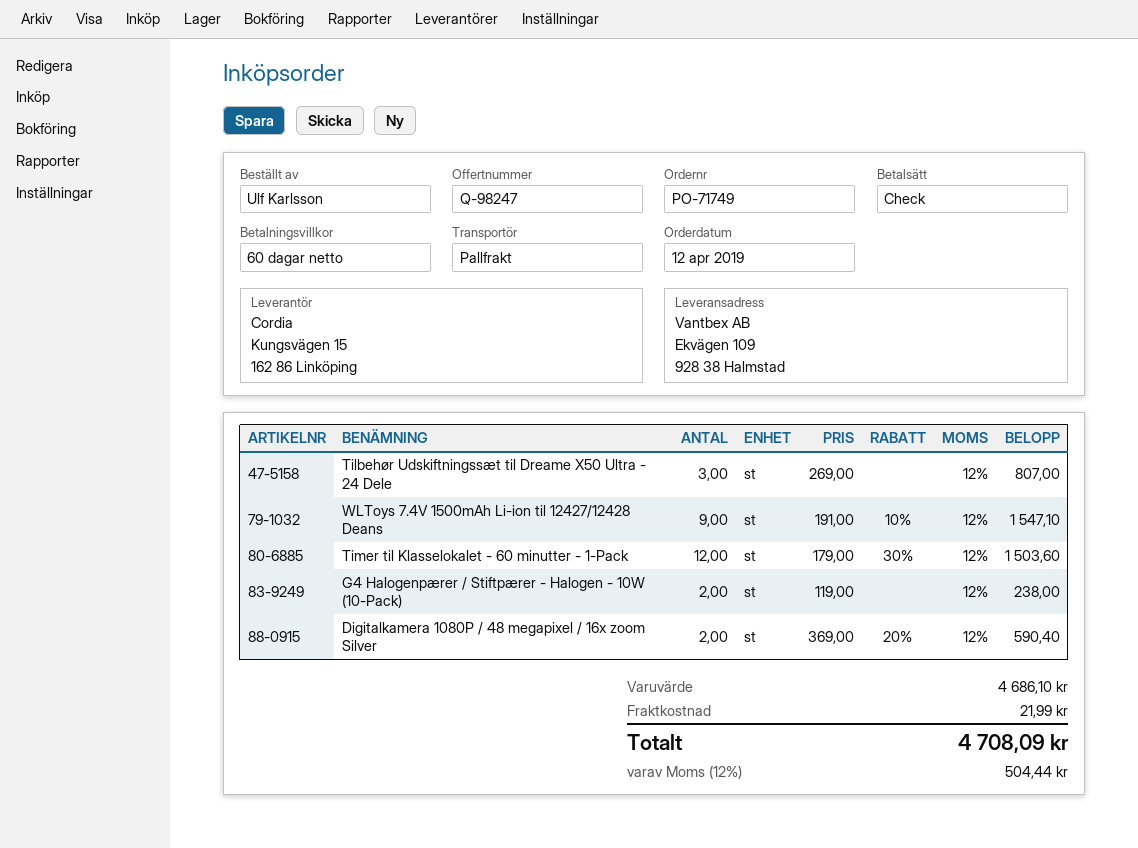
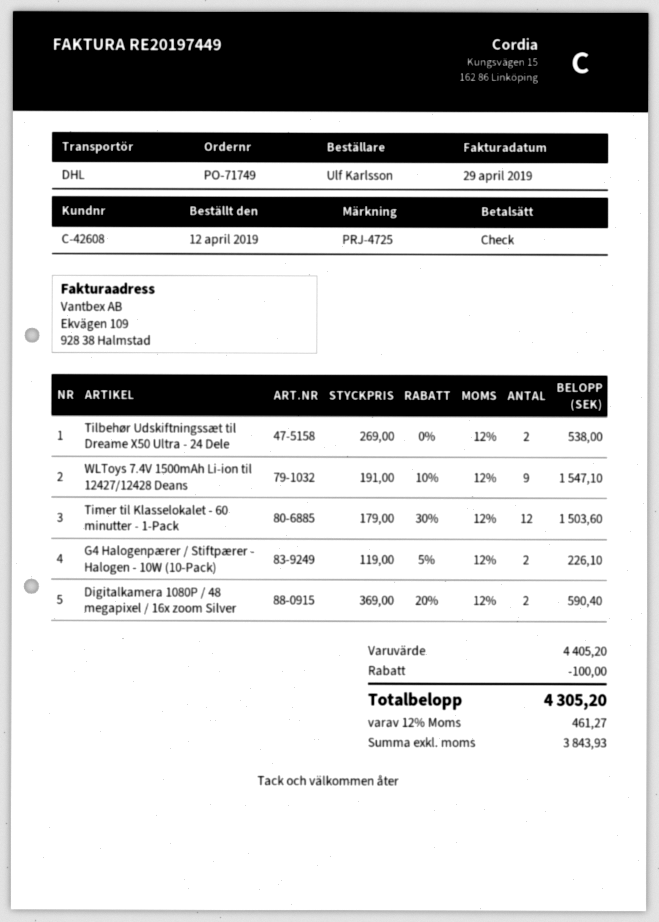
shipping method: pallet freight -> DHL
Tilbehør Udskiftningssæt til Dreame X50 Ultra - 24 Dele: 3 x 269.00 = 807.00 -> 2 x 269.00 = 538.00
G4 Halogenpærer / Stiftpærer - Halogen - 10W (10-Pack): 2 x 119.00 = 238.00 -> 2 x 119.00 - 5% = 226.10
subtotal: 4686.10 -> 4405.20
discount: none -> 100.00
shipping: 21.99 -> none
tax: 12% = 504.44 -> 12% = 461.27
total: 4708.09 -> 4305.20

